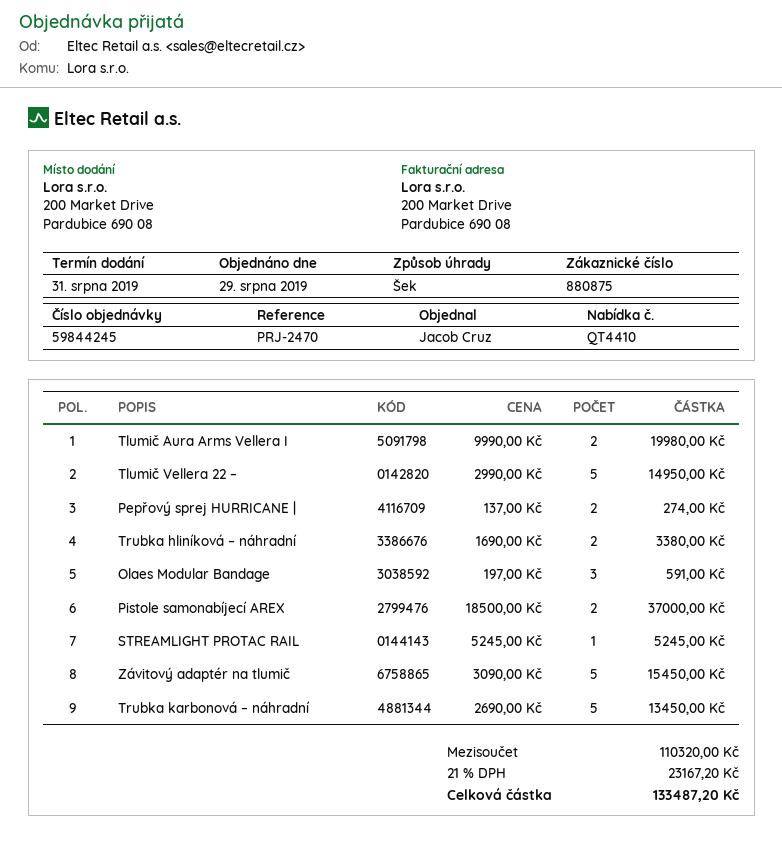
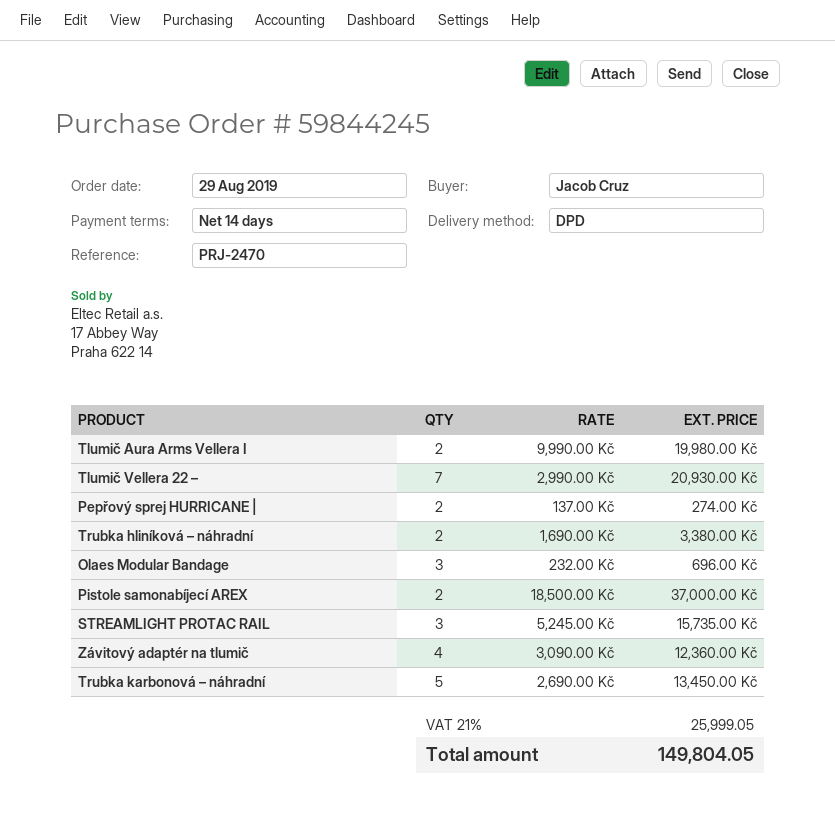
Tlumič Vellera 22 –: 5 x 2990.00 = 14950.00 -> 7 x 2990.00 = 20930.00
Olaes Modular Bandage: 3 x 197.00 = 591.00 -> 3 x 232.00 = 696.00
STREAMLIGHT PROTAC RAIL: 1 x 5245.00 = 5245.00 -> 3 x 5245.00 = 15735.00
Závitový adaptér na tlumič: 5 x 3090.00 = 15450.00 -> 4 x 3090.00 = 12360.00
tax: 21% = 23167.20 -> 21% = 25999.05
total: 133487.20 -> 149804.05

